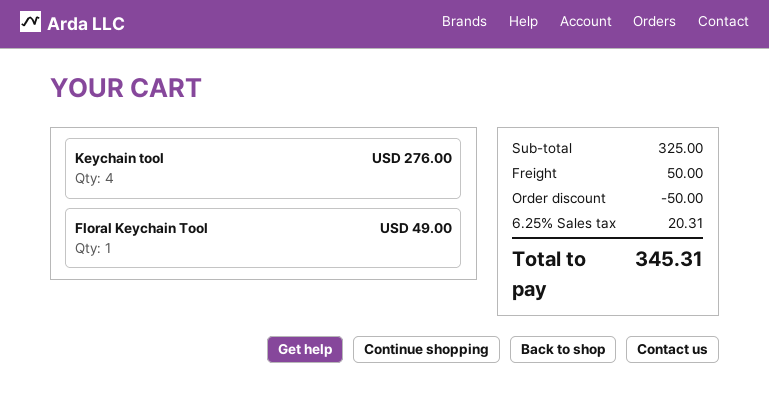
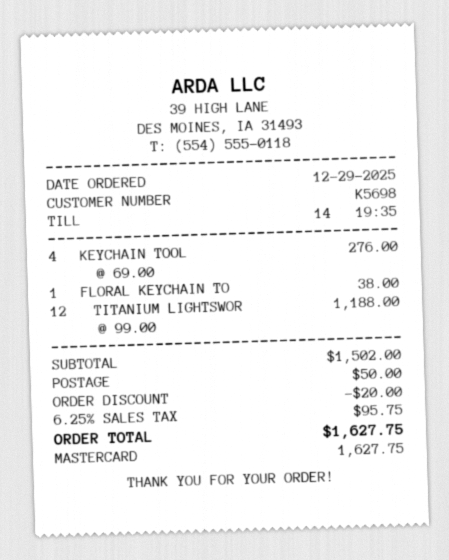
Floral Keychain Tool: 1 for 49.00 -> 1 for 38.00
TITANIUM LIGHTSWOR: none -> 12 for 1188.00
subtotal: 325.00 -> 1502.00
discount: 50.00 -> 20.00
tax: 6.25% = 20.31 -> 6.25% = 95.75
total: 345.31 -> 1627.75

